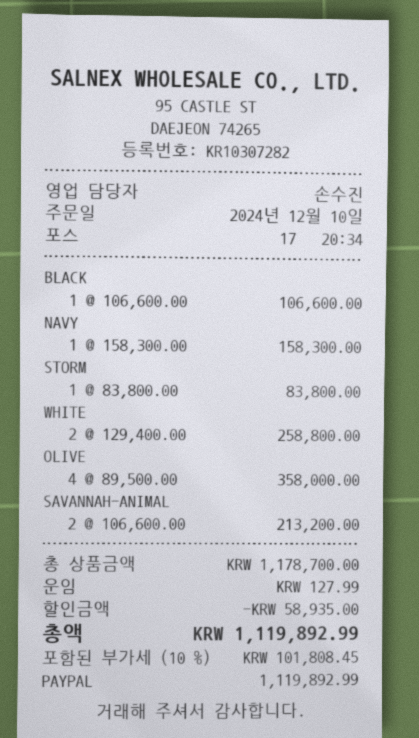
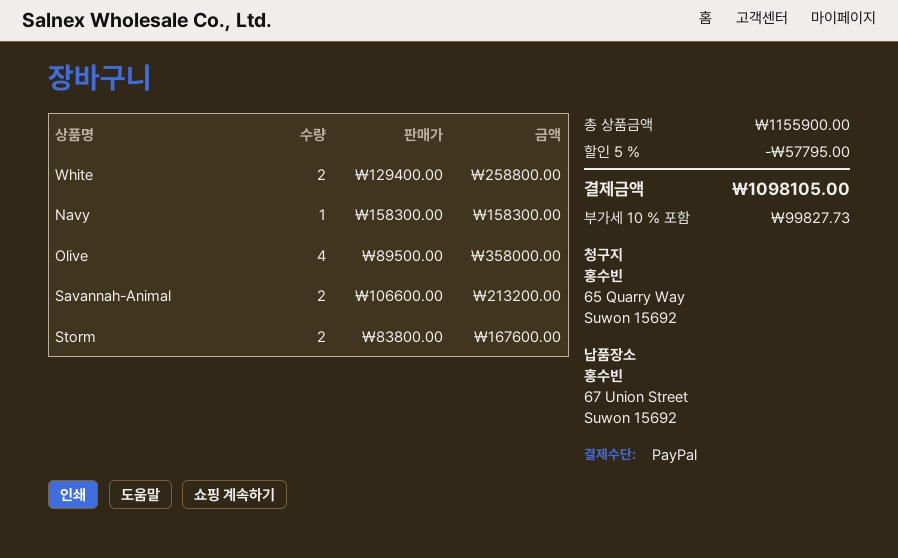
BLACK: 1 x 106600.00 = 106600.00 -> none
STORM: 1 x 83800.00 = 83800.00 -> 2 x 83800.00 = 167600.00
subtotal: 1178700.00 -> 1155900.00
discount: 58935.00 -> 57795.00
shipping: 127.99 -> none
tax: 10% = 101808.45 -> 10% = 99827.73
total: 1119892.99 -> 1098105.00

